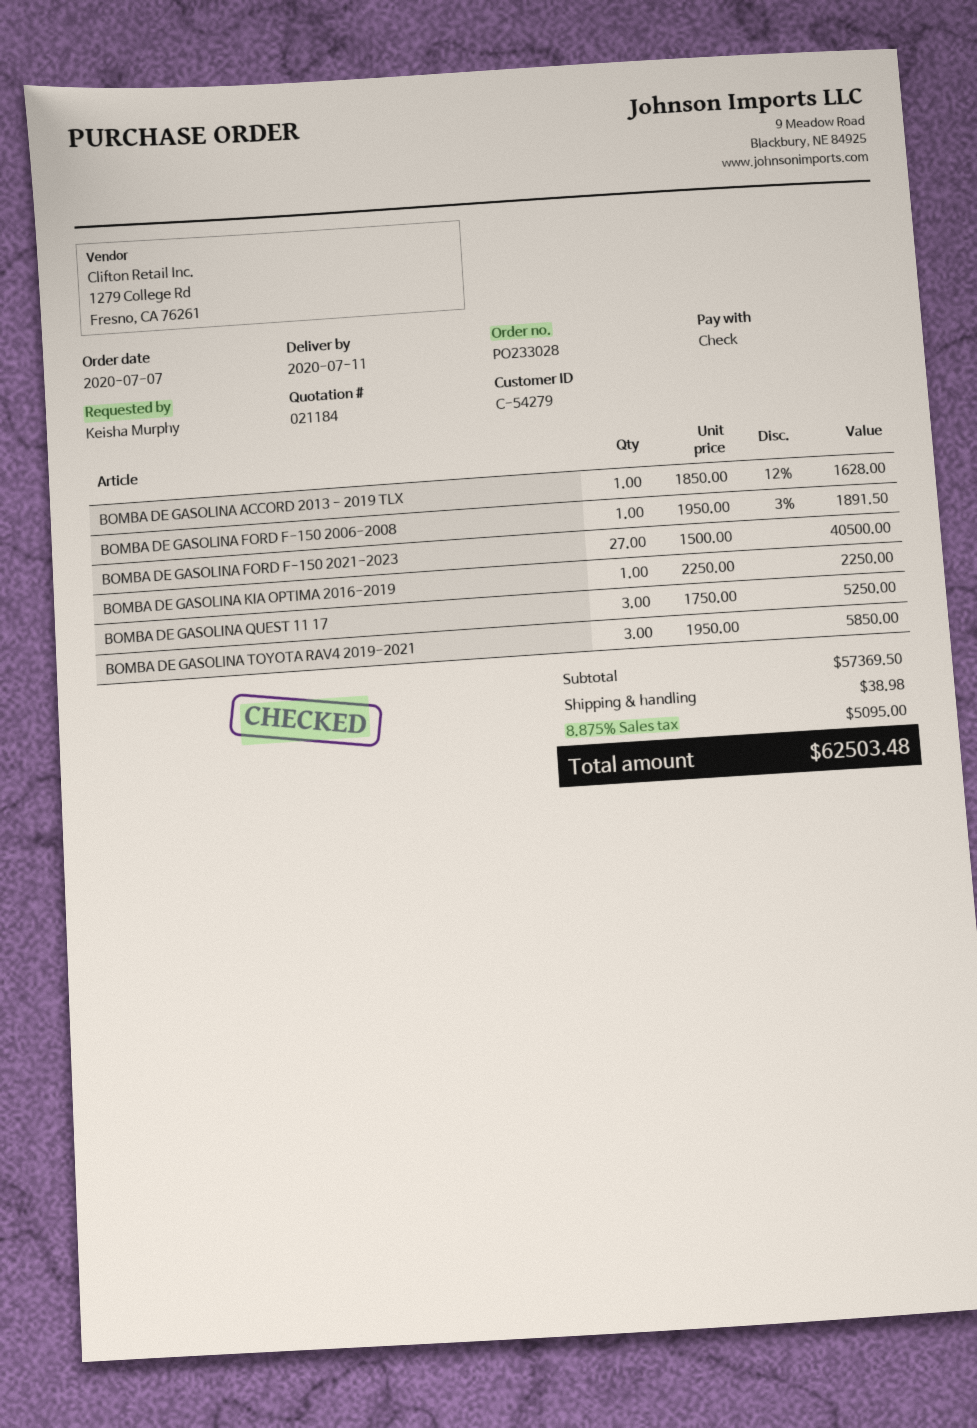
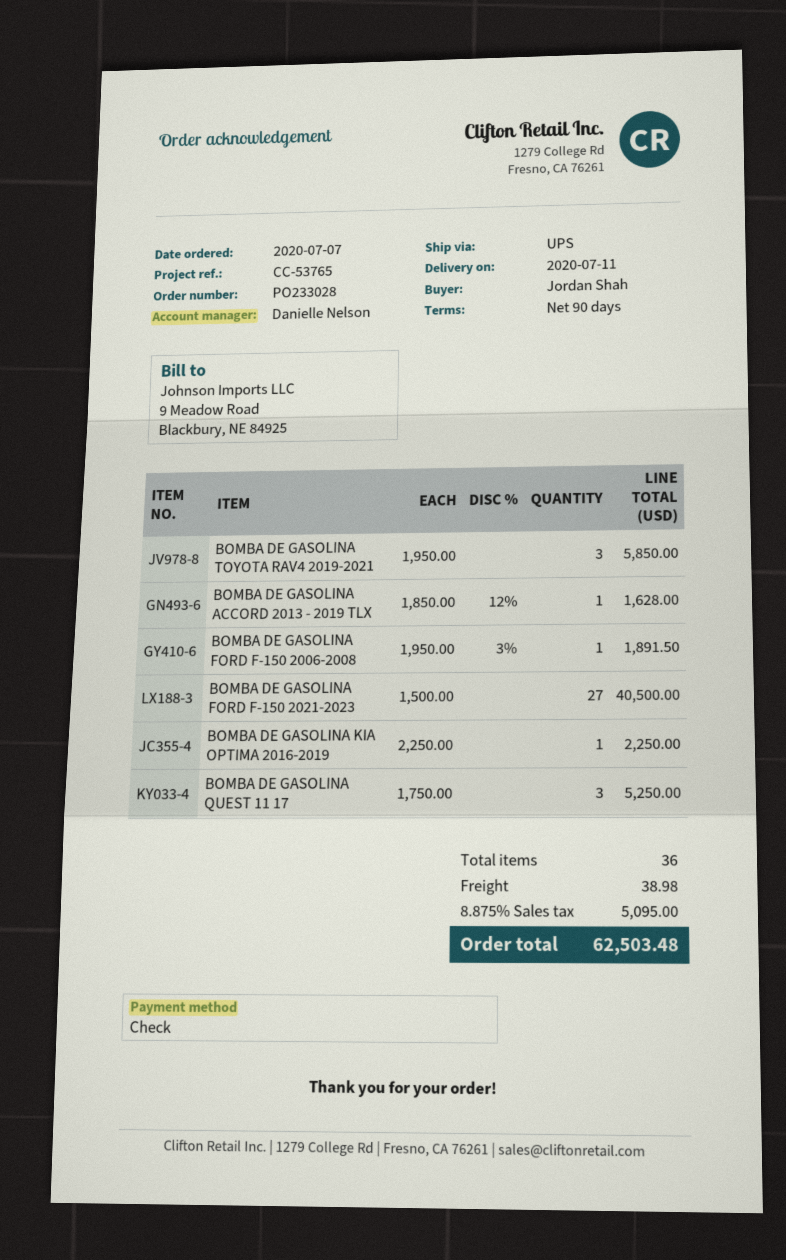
ordered by: Keisha Murphy -> Jordan Shah

